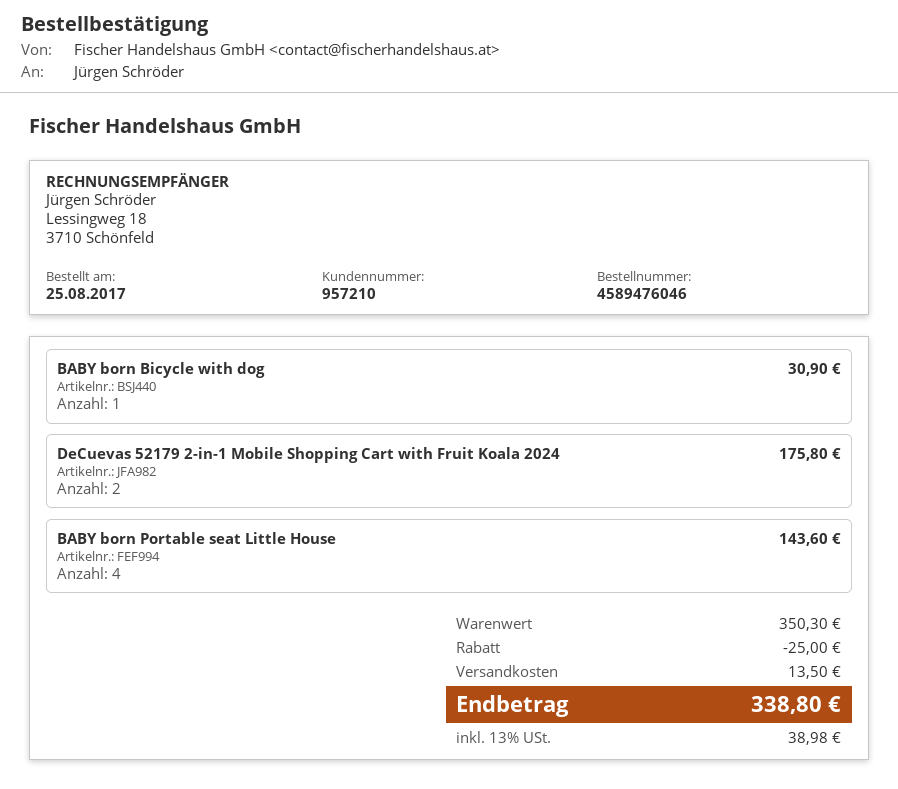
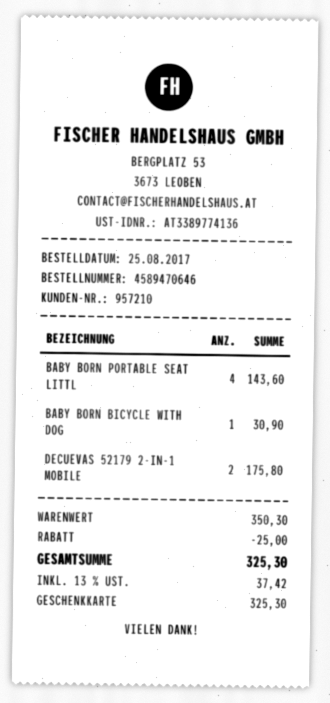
order number: 4589476046 -> 4589470646
shipping: 13.50 -> none
tax: 13% = 38.98 -> 13% = 37.42
total: 338.80 -> 325.30

